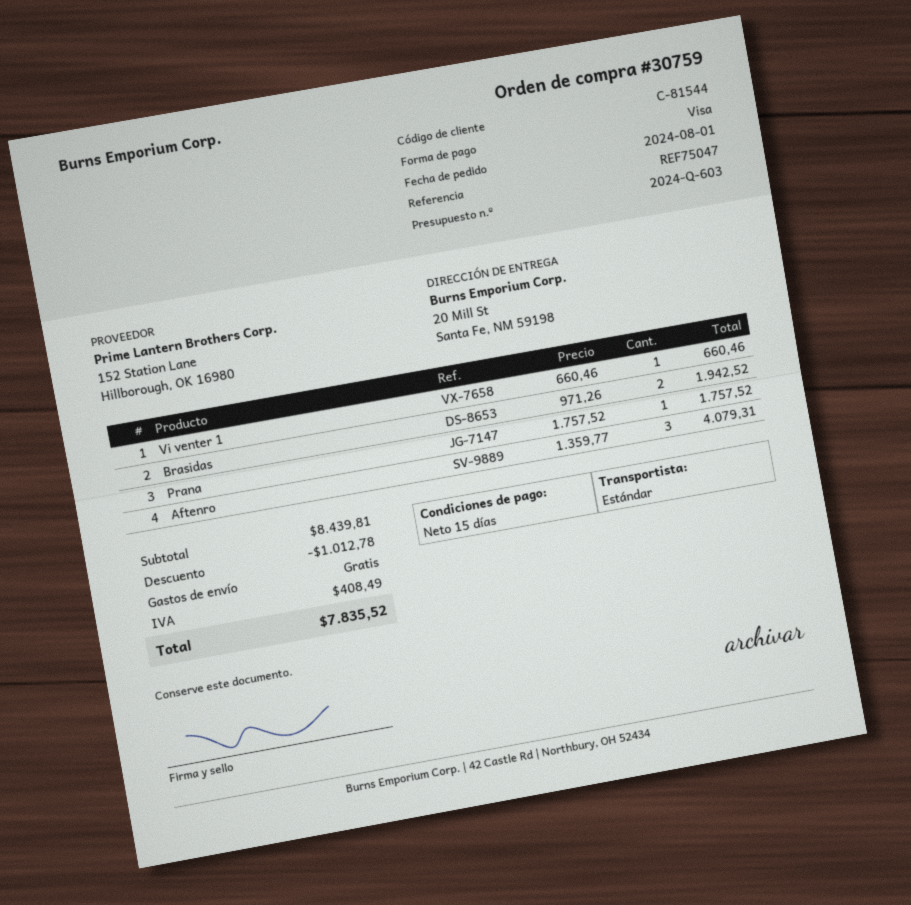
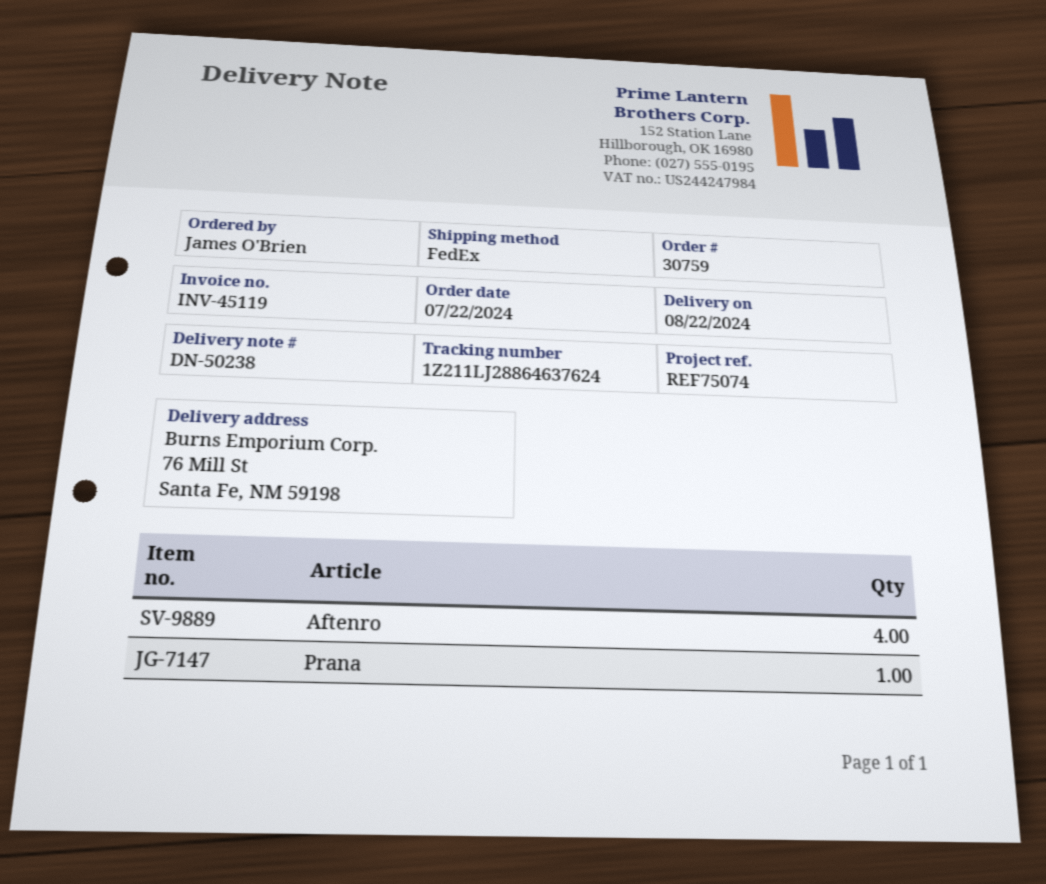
order date: 2024-08-01 -> 2024-07-22
reference: REF75047 -> REF75074
shipping method: standard -> FedEx
ship to: 20 Mill St, Santa Fe, NM 59198 -> 76 Mill St, Santa Fe, NM 59198
Vi venter 1: 1 -> none
Brasidas: 2 -> none
Aftenro: 3 -> 4

